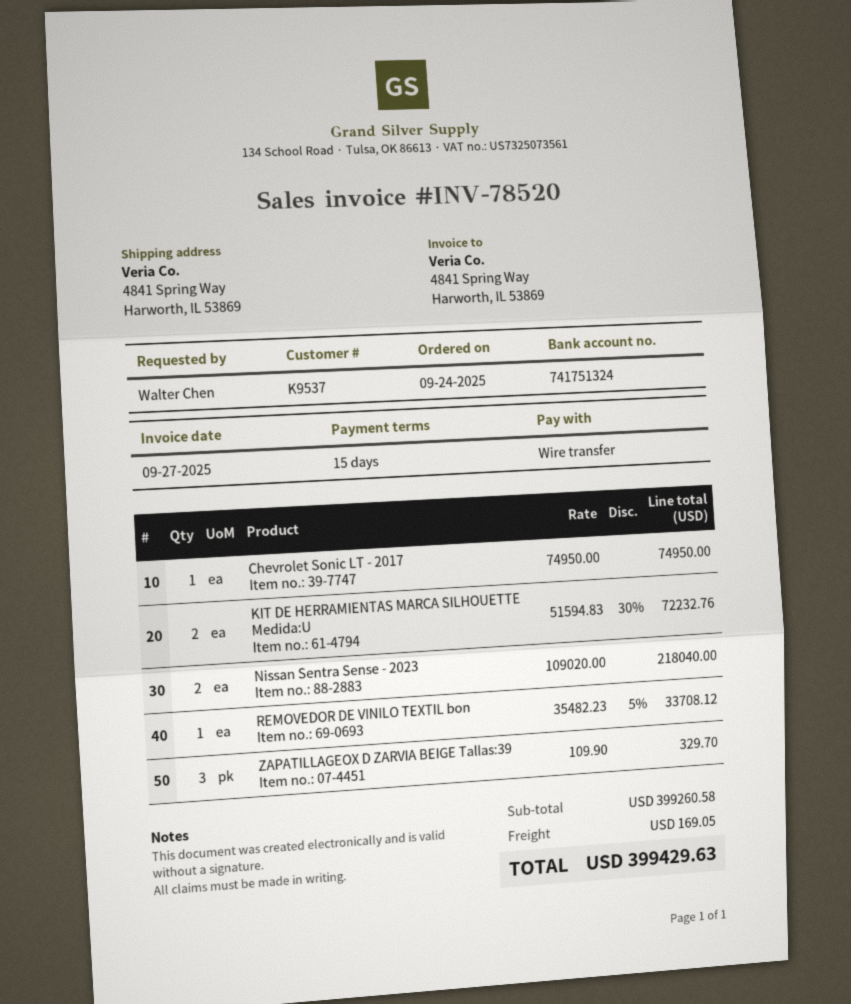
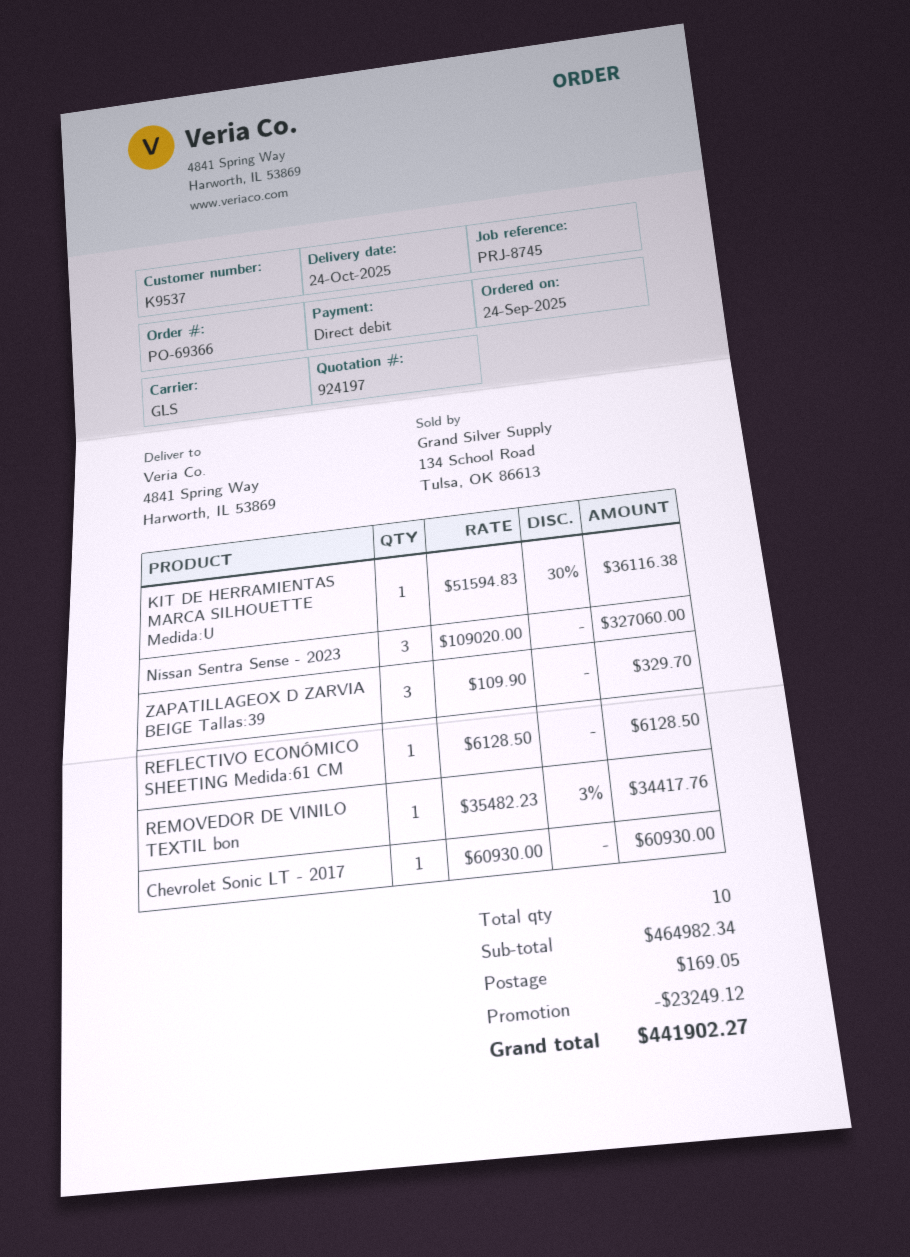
payment method: bank transfer -> direct debit
Chevrolet Sonic LT - 2017: 1 x 74950.00 = 74950.00 -> 1 x 60930.00 = 60930.00
KIT DE HERRAMIENTAS MARCA SILHOUETTE Medida:U: 2 x 51594.83 - 30% = 72232.76 -> 1 x 51594.83 - 30% = 36116.38
Nissan Sentra Sense - 2023: 2 x 109020.00 = 218040.00 -> 3 x 109020.00 = 327060.00
REMOVEDOR DE VINILO TEXTIL bon: 1 x 35482.23 - 5% = 33708.12 -> 1 x 35482.23 - 3% = 34417.76
REFLECTIVO ECONÓMICO SHEETING Medida:61 CM: none -> 1 x 6128.50 = 6128.50
subtotal: 399260.58 -> 464982.34
discount: none -> 23249.12
total: 399429.63 -> 441902.27

